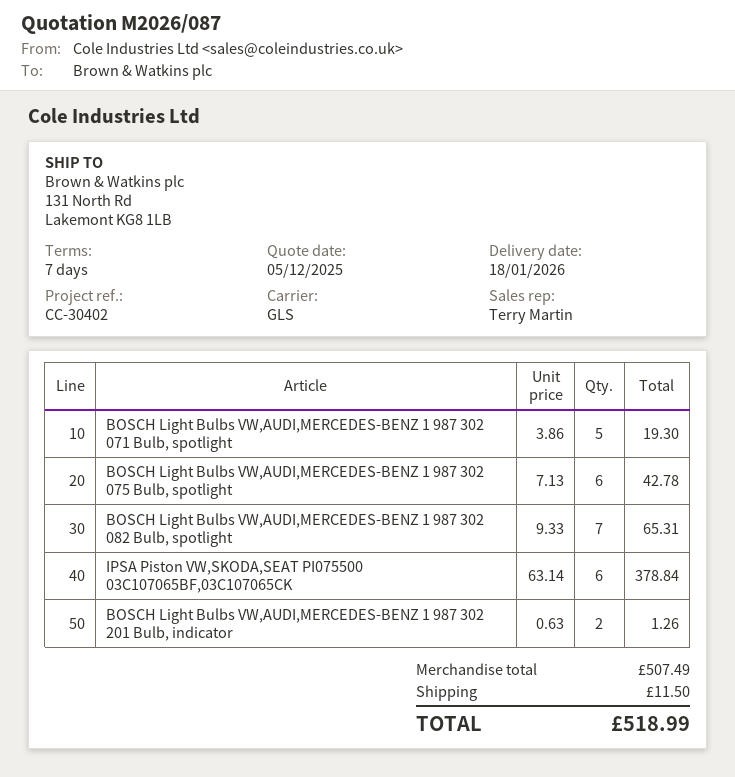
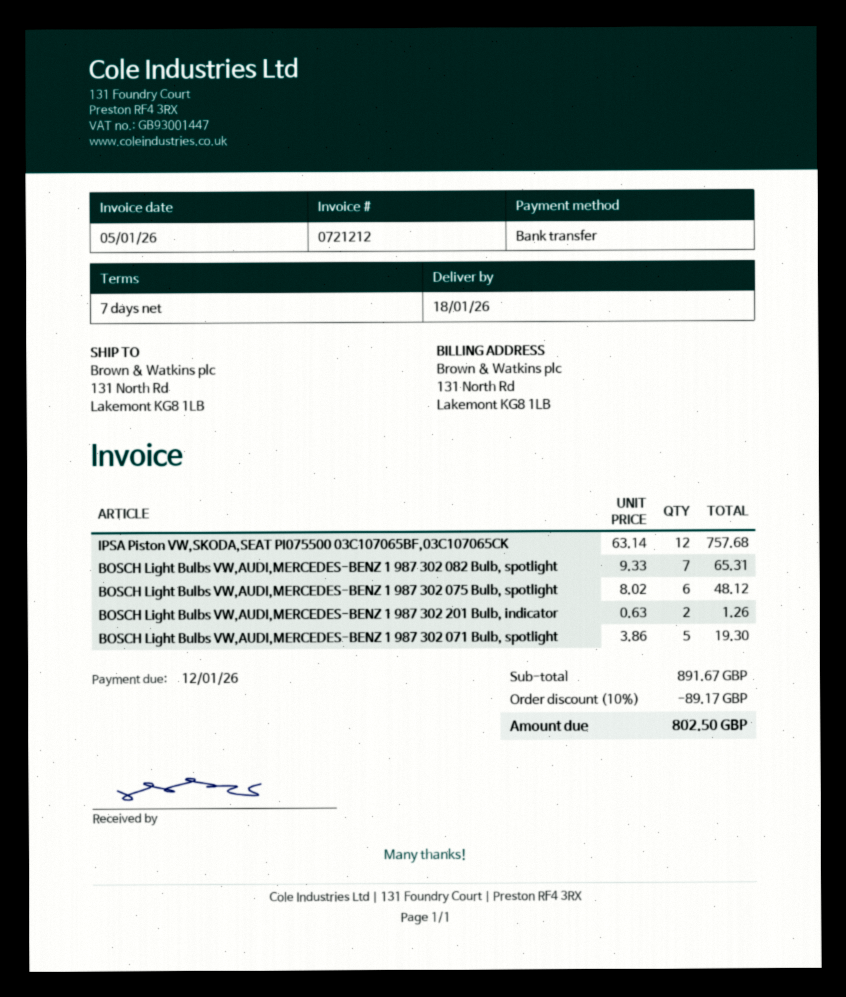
BOSCH Light Bulbs VW,AUDI,MERCEDES-BENZ 1 987 302 075 Bulb, spotlight: 6 x 7.13 = 42.78 -> 6 x 8.02 = 48.12
IPSA Piston VW,SKODA,SEAT PI075500 03C107065BF,03C107065CK: 6 x 63.14 = 378.84 -> 12 x 63.14 = 757.68
subtotal: 507.49 -> 891.67
discount: none -> 10% = 89.17
shipping: 11.50 -> none
total: 518.99 -> 802.50

